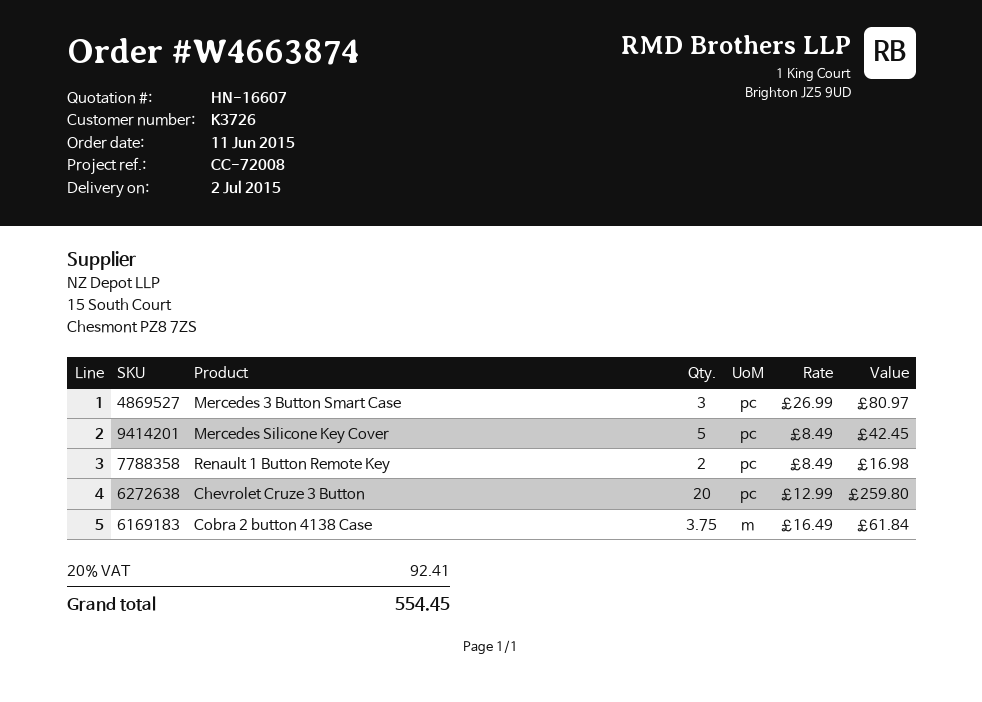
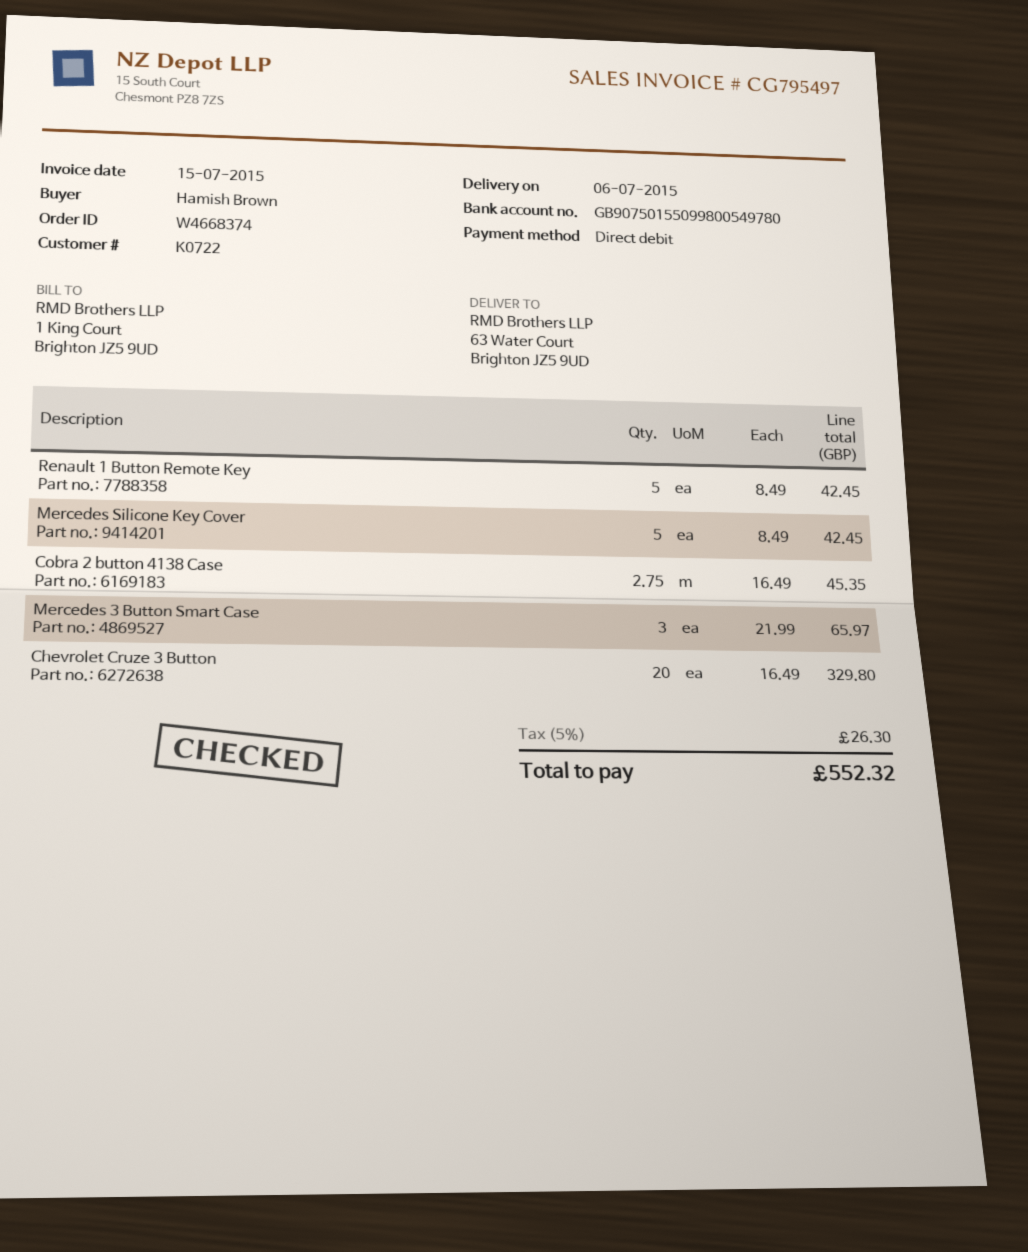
order number: W4663874 -> W4668374
delivery date: 2015-07-02 -> 2015-07-06
customer number: K3726 -> K0722
Mercedes 3 Button Smart Case: 3 x 26.99 = 80.97 -> 3 x 21.99 = 65.97
Renault 1 Button Remote Key: 2 x 8.49 = 16.98 -> 5 x 8.49 = 42.45
Chevrolet Cruze 3 Button: 20 x 12.99 = 259.80 -> 20 x 16.49 = 329.80
Cobra 2 button 4138 Case: 3.75 x 16.49 = 61.84 -> 2.75 x 16.49 = 45.35
tax: 20% = 92.41 -> 5% = 26.30
total: 554.45 -> 552.32

